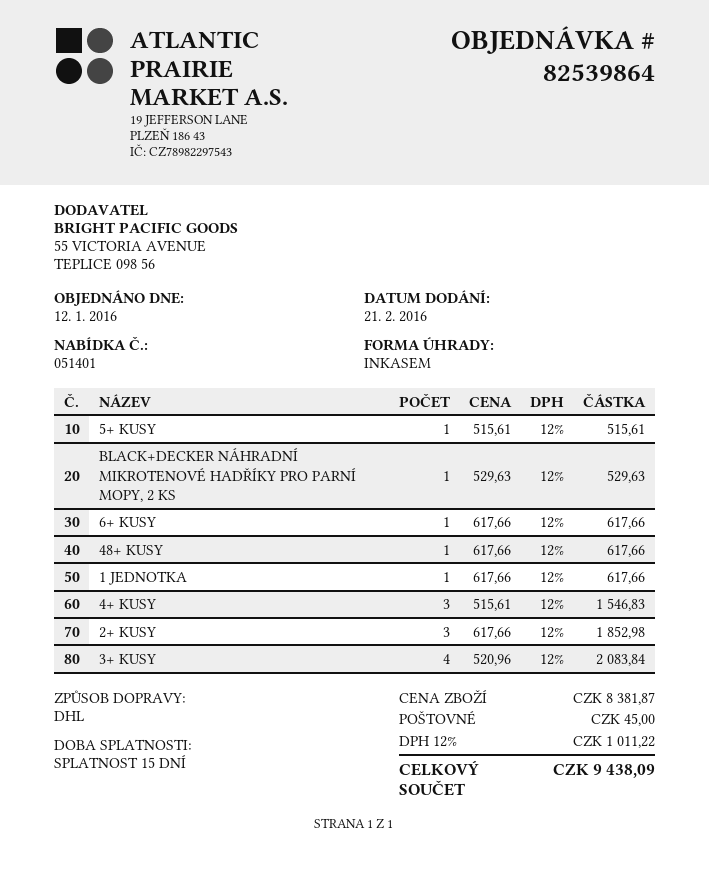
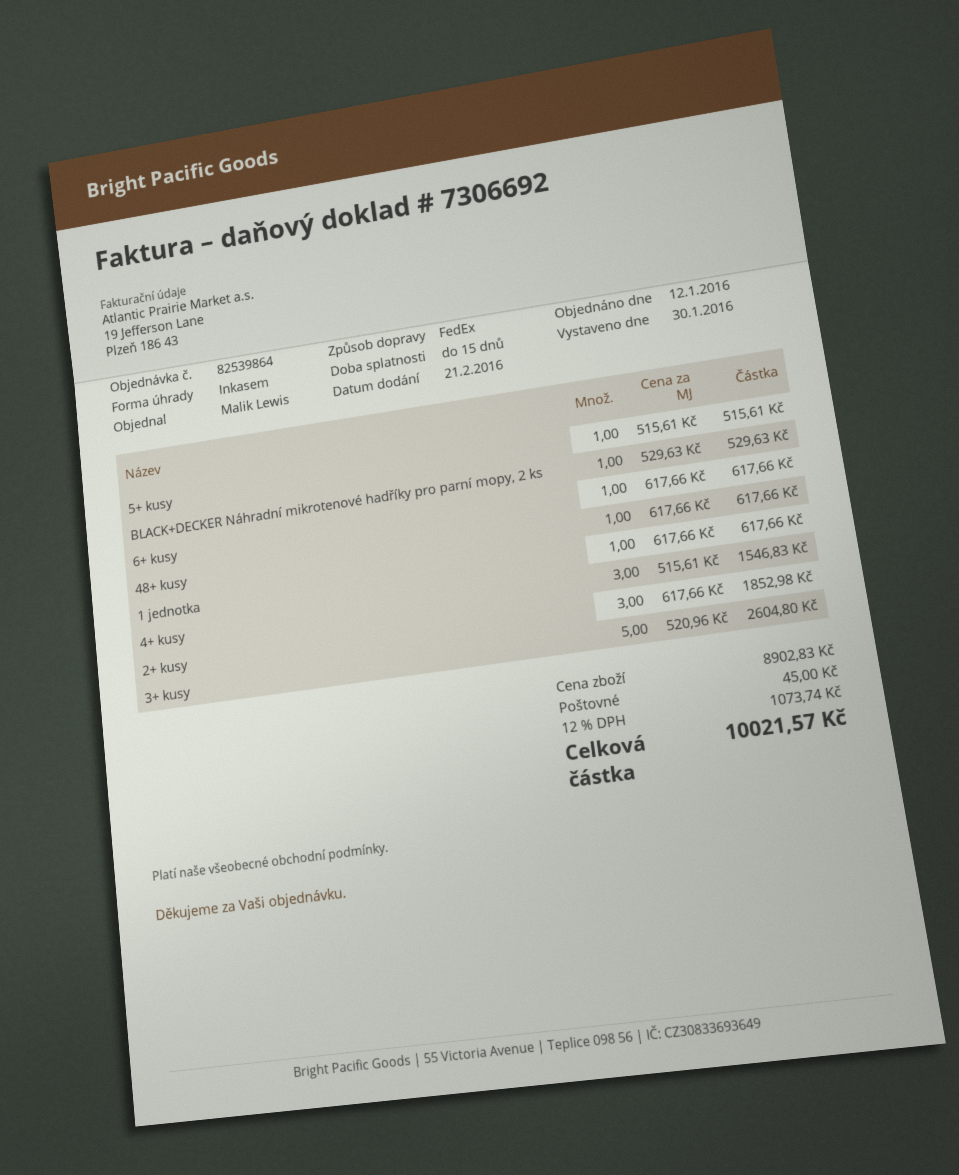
shipping method: DHL -> FedEx
3+ KUSY: 4 x 520.96 = 2083.84 -> 5 x 520.96 = 2604.80
subtotal: 8381.87 -> 8902.83
tax: 12% = 1011.22 -> 12% = 1073.74
total: 9438.09 -> 10021.57

